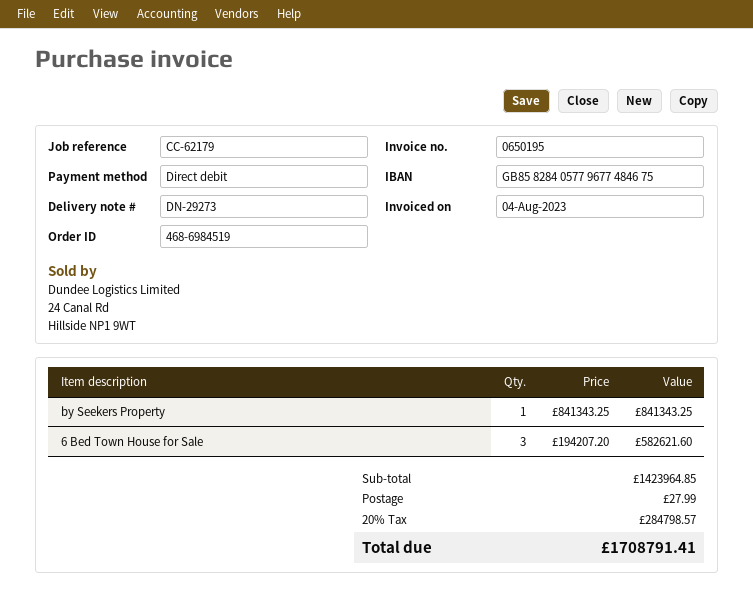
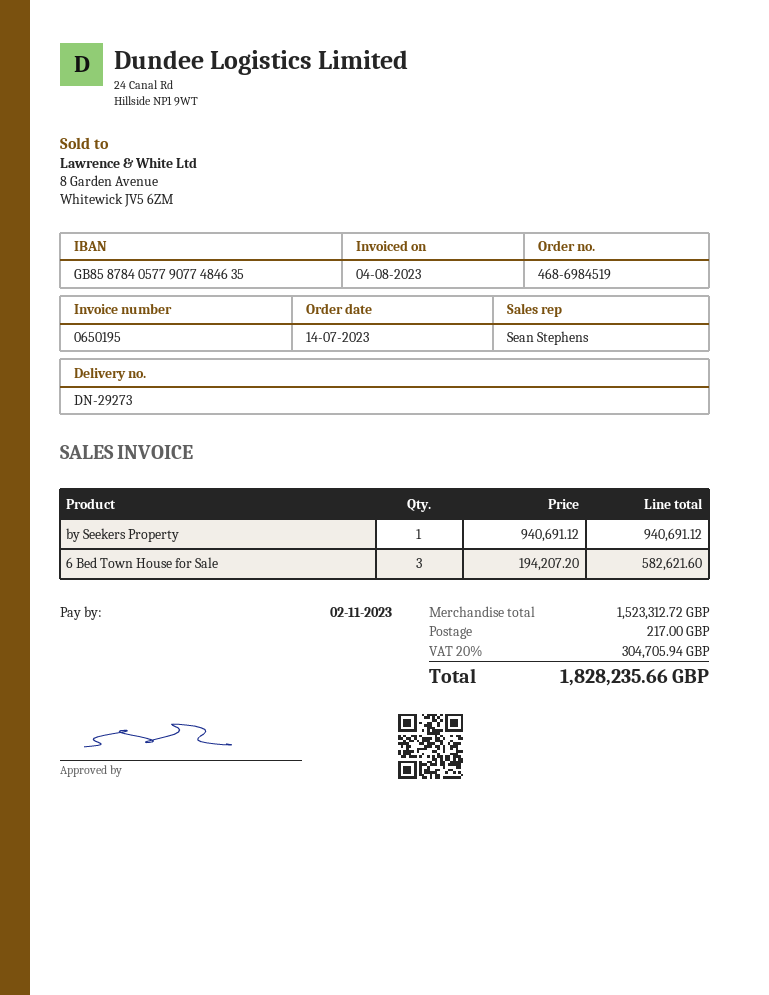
bank account: GB85828405779677484675 -> GB85878405779077484635
by Seekers Property: 1 x 841343.25 = 841343.25 -> 1 x 940691.12 = 940691.12
subtotal: 1423964.85 -> 1523312.72
shipping: 27.99 -> 217.00
tax: 20% = 284798.57 -> 20% = 304705.94
total: 1708791.41 -> 1828235.66

